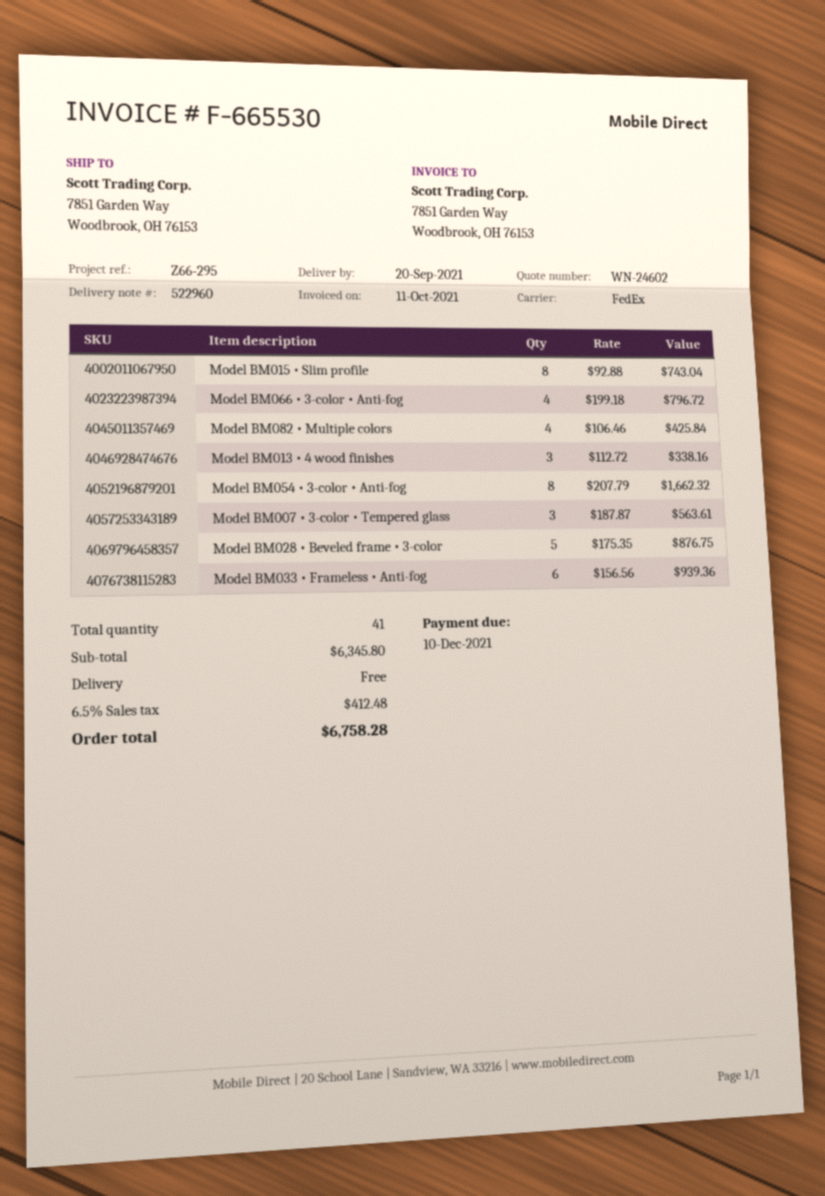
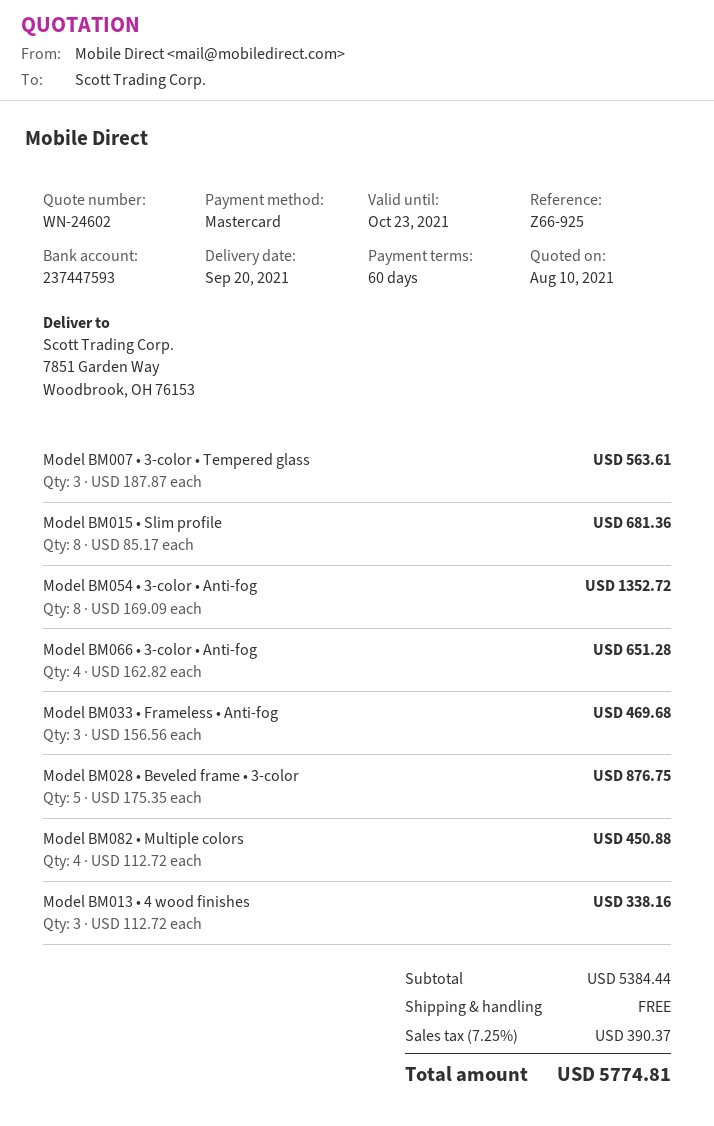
reference: Z66-295 -> Z66-925
Model BM015 • Slim profile: 8 x 92.88 = 743.04 -> 8 x 85.17 = 681.36
Model BM066 • 3-color • Anti-fog: 4 x 199.18 = 796.72 -> 4 x 162.82 = 651.28
Model BM082 • Multiple colors: 4 x 106.46 = 425.84 -> 4 x 112.72 = 450.88
Model BM054 • 3-color • Anti-fog: 8 x 207.79 = 1662.32 -> 8 x 169.09 = 1352.72
Model BM033 • Frameless • Anti-fog: 6 x 156.56 = 939.36 -> 3 x 156.56 = 469.68
subtotal: 6345.80 -> 5384.44
tax: 6.5% = 412.48 -> 7.25% = 390.37
total: 6758.28 -> 5774.81

